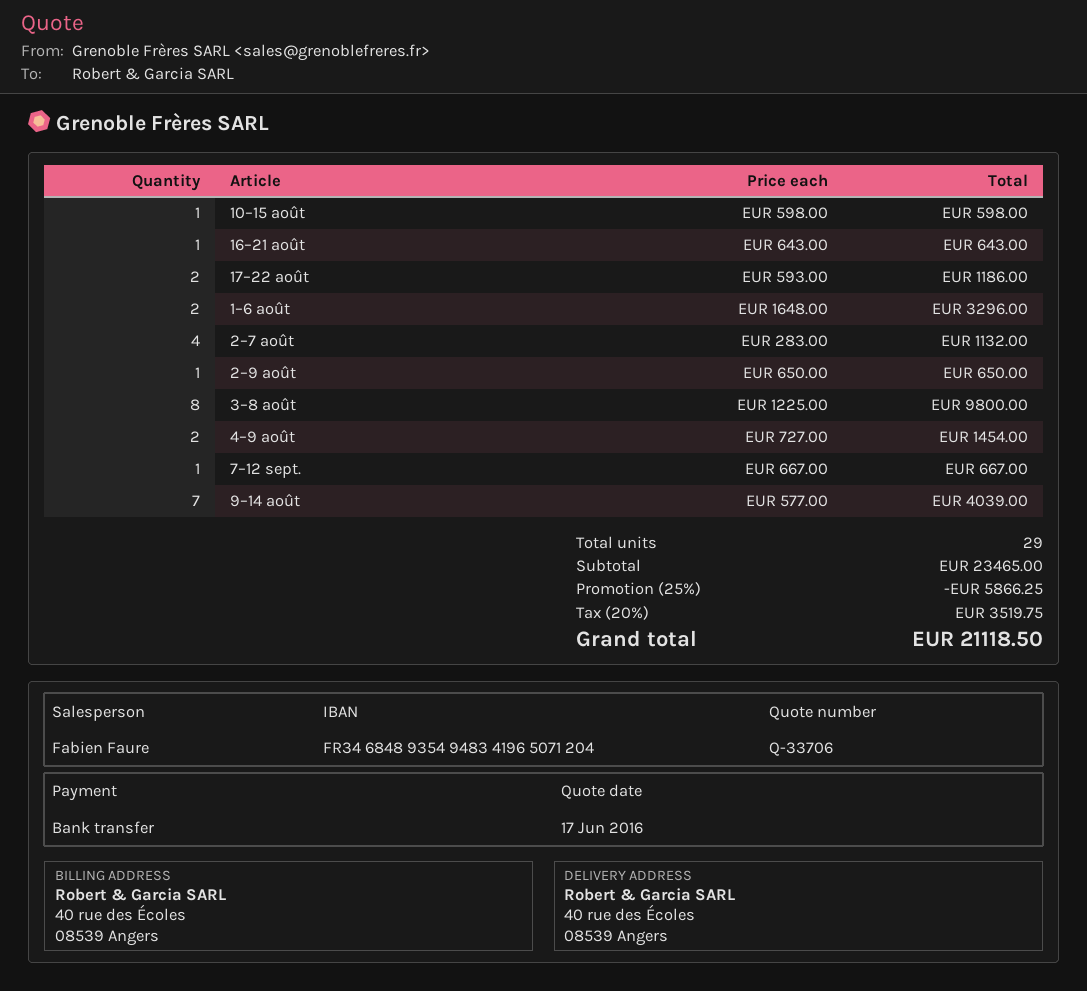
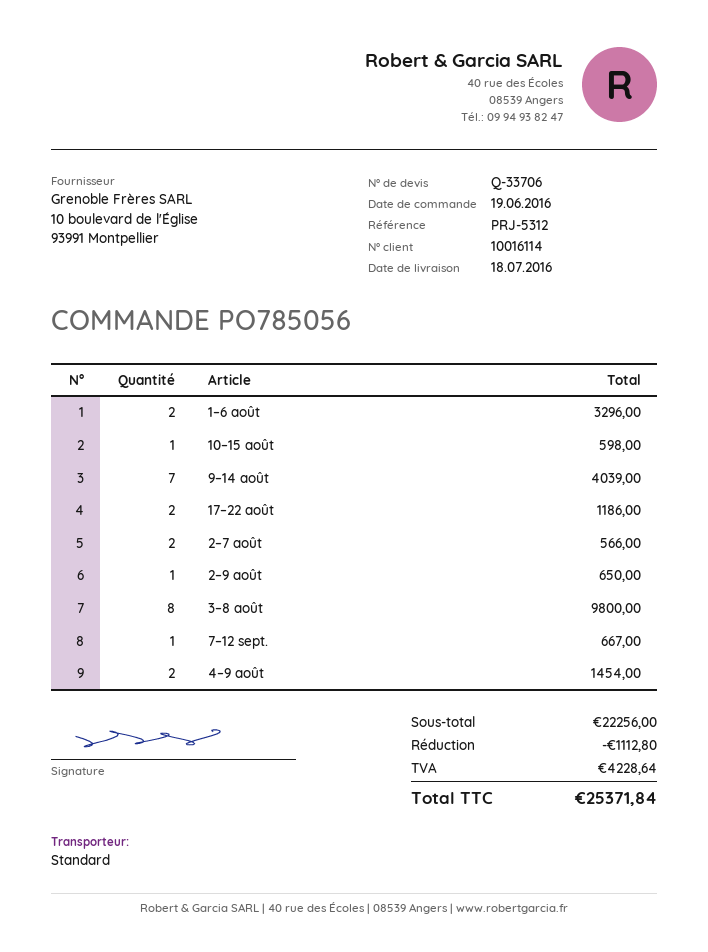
16–21 août: 1 for 643.00 -> none
2–7 août: 4 for 1132.00 -> 2 for 566.00
subtotal: 23465.00 -> 22256.00
discount: 5866.25 -> 1112.80
tax: 3519.75 -> 4228.64
total: 21118.50 -> 25371.84

